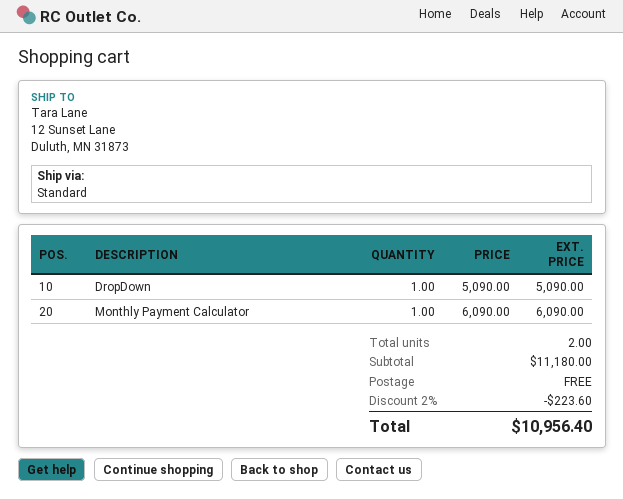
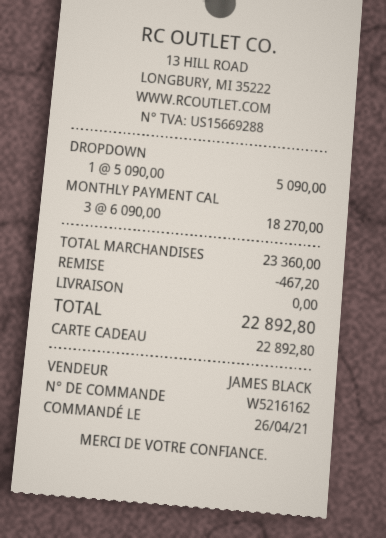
Monthly Payment Calculator: 1 x 6090.00 = 6090.00 -> 3 x 6090.00 = 18270.00
subtotal: 11180.00 -> 23360.00
discount: 223.60 -> 467.20
total: 10956.40 -> 22892.80

